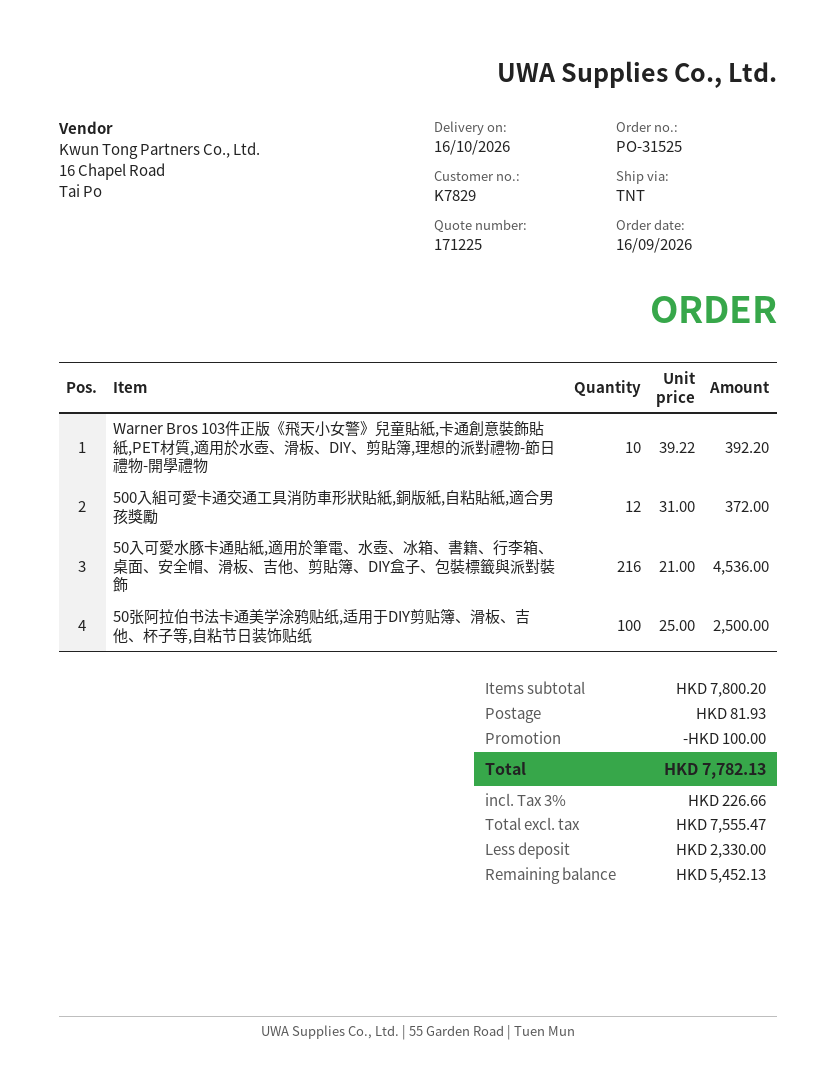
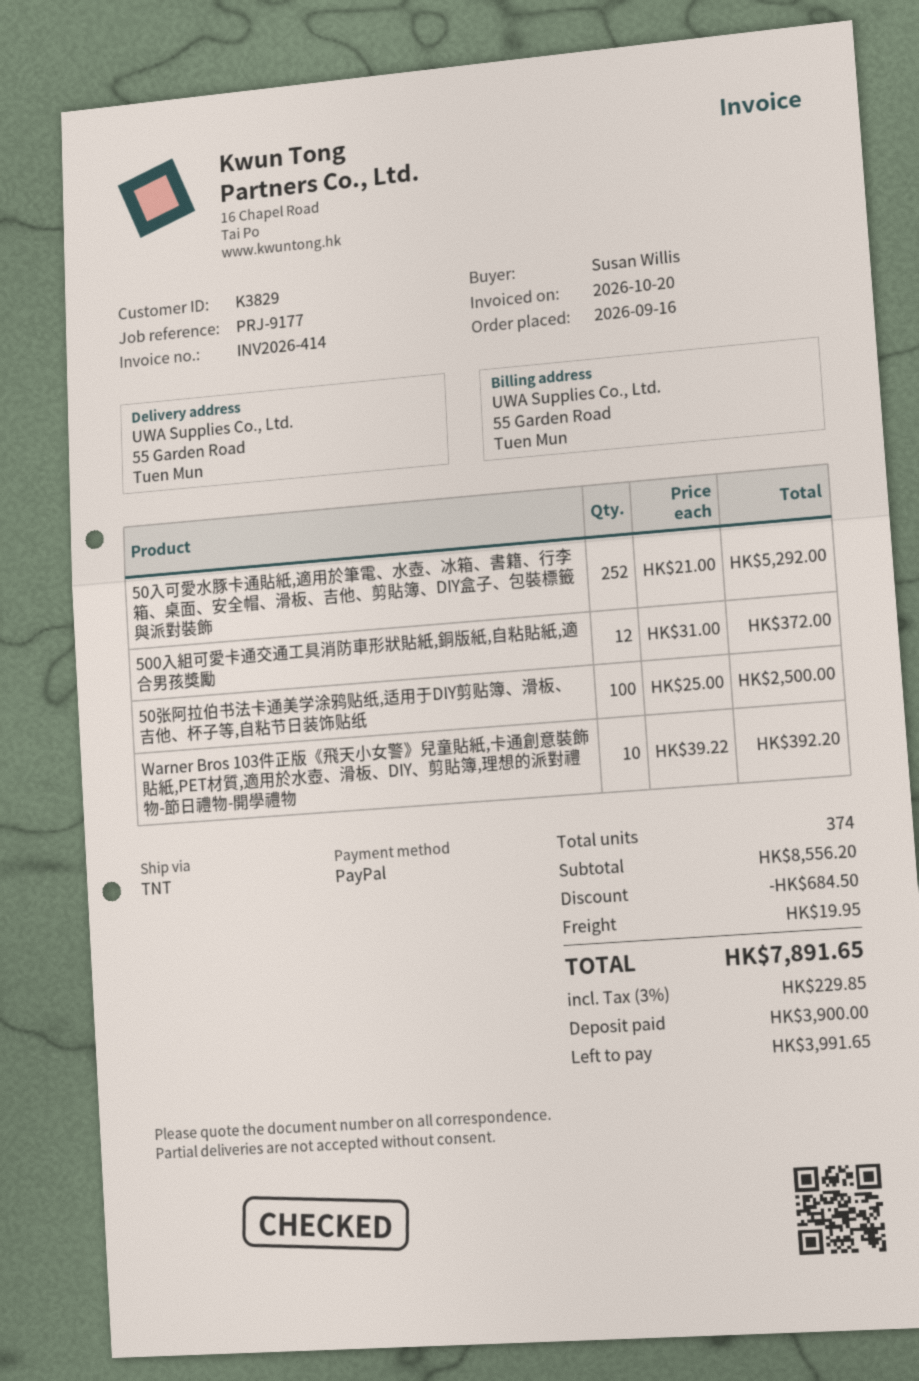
customer number: K7829 -> K3829
50入可愛水豚卡通貼紙,適用於筆電、水壺、冰箱、書籍、行李箱、桌面、安全帽、滑板、吉他、剪貼簿、DIY盒子、包裝標籤與派對裝飾: 216 x 21.00 = 4536.00 -> 252 x 21.00 = 5292.00
subtotal: 7800.20 -> 8556.20
discount: 100.00 -> 684.50
shipping: 81.93 -> 19.95
tax: 3% = 226.66 -> 3% = 229.85
total: 7782.13 -> 7891.65
deposit: 2330.00 -> 3900.00
balance: 5452.13 -> 3991.65

